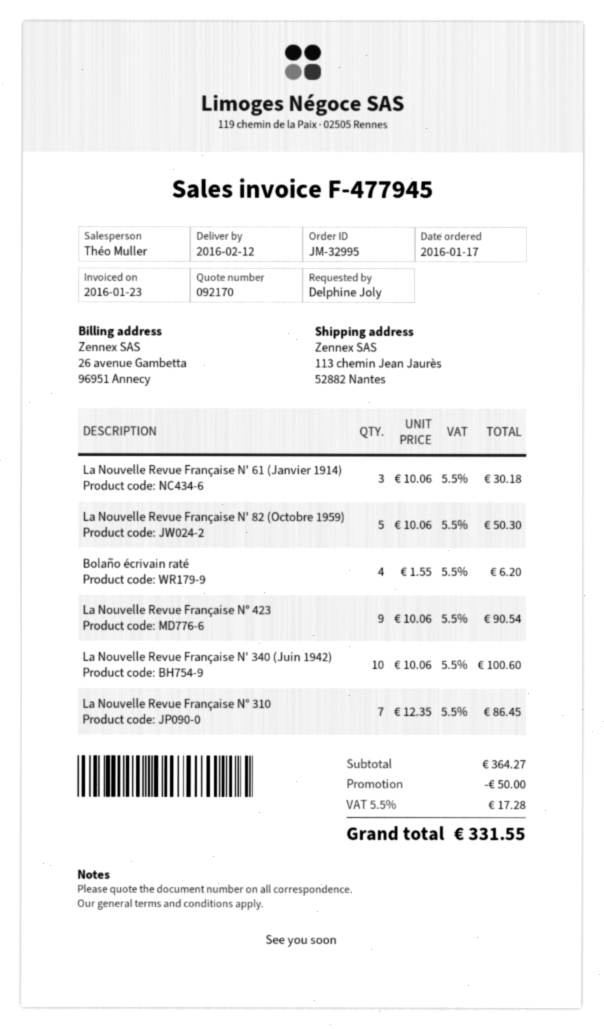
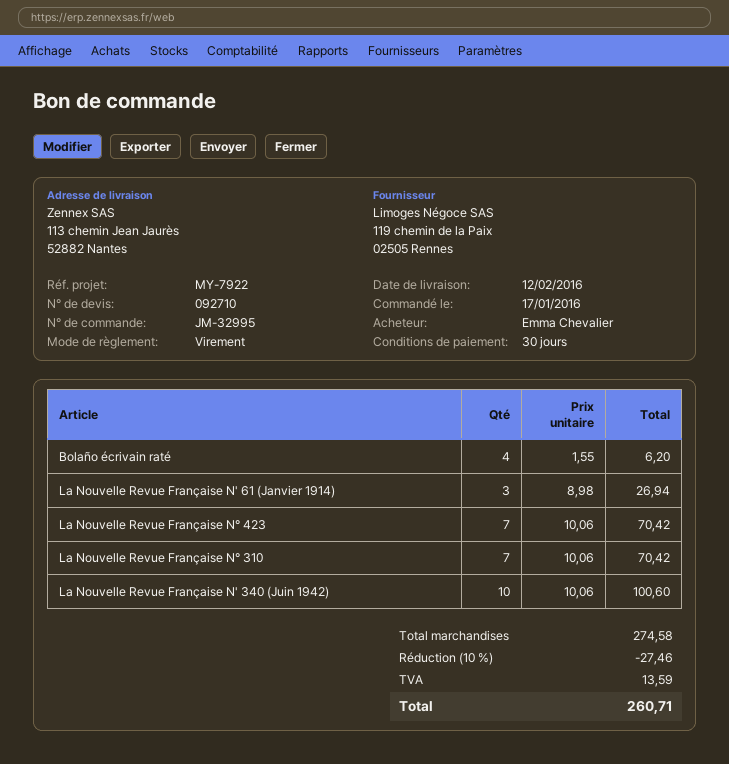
quote number: 092170 -> 092710
ordered by: Delphine Joly -> Emma Chevalier
La Nouvelle Revue Française N' 61 (Janvier 1914): 3 x 10.06 = 30.18 -> 3 x 8.98 = 26.94
La Nouvelle Revue Française N' 82 (Octobre 1959): 5 x 10.06 = 50.30 -> none
La Nouvelle Revue Française N° 423: 9 x 10.06 = 90.54 -> 7 x 10.06 = 70.42
La Nouvelle Revue Française N° 310: 7 x 12.35 = 86.45 -> 7 x 10.06 = 70.42
subtotal: 364.27 -> 274.58
discount: 50.00 -> 27.46
tax: 17.28 -> 13.59
total: 331.55 -> 260.71

